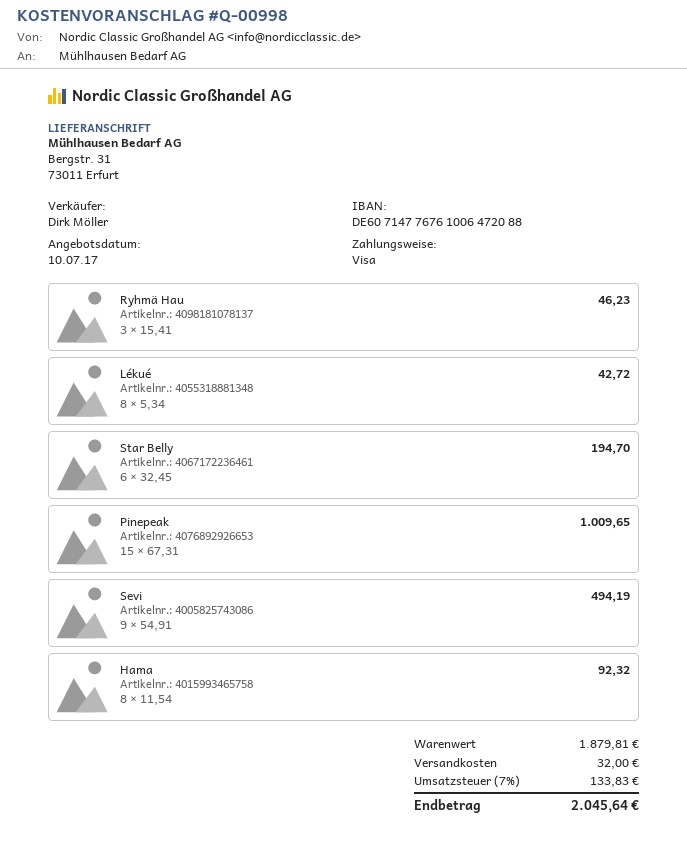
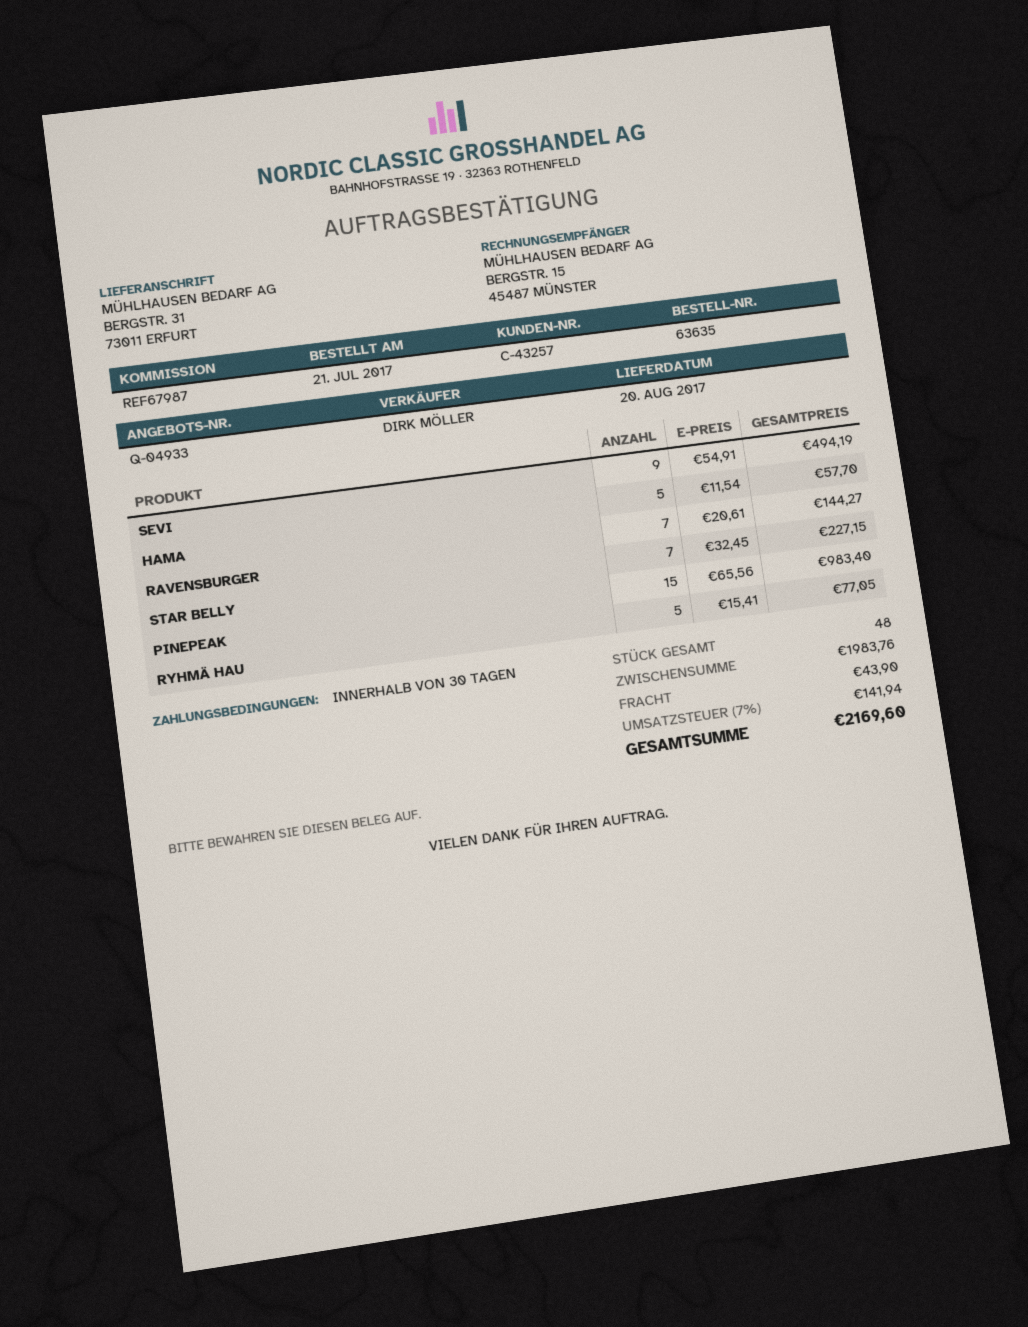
quote number: Q-00998 -> Q-04933
Ryhmä Hau: 3 x 15.41 = 46.23 -> 5 x 15.41 = 77.05
Lékué: 8 x 5.34 = 42.72 -> none
Star Belly: 6 x 32.45 = 194.70 -> 7 x 32.45 = 227.15
Pinepeak: 15 x 67.31 = 1009.65 -> 15 x 65.56 = 983.40
Hama: 8 x 11.54 = 92.32 -> 5 x 11.54 = 57.70
RAVENSBURGER: none -> 7 x 20.61 = 144.27
subtotal: 1879.81 -> 1983.76
shipping: 32.00 -> 43.90
tax: 7% = 133.83 -> 7% = 141.94
total: 2045.64 -> 2169.60

